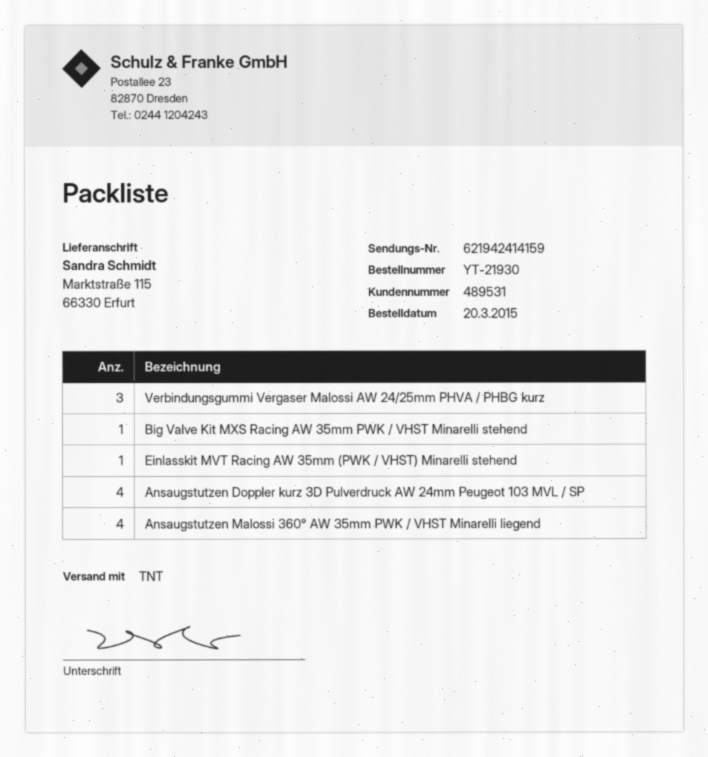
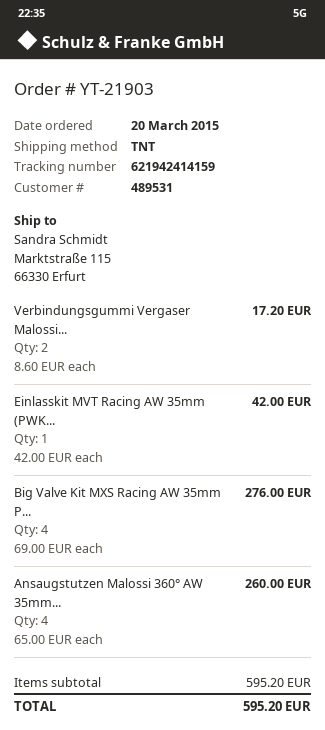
order number: YT-21930 -> YT-21903
Verbindungsgummi Vergaser Malossi AW 24/25mm PHVA / PHBG kurz: 3 -> 2
Big Valve Kit MXS Racing AW 35mm PWK / VHST Minarelli stehend: 1 -> 4
Ansaugstutzen Doppler kurz 3D Pulverdruck AW 24mm Peugeot 103 MVL / SP: 4 -> none

